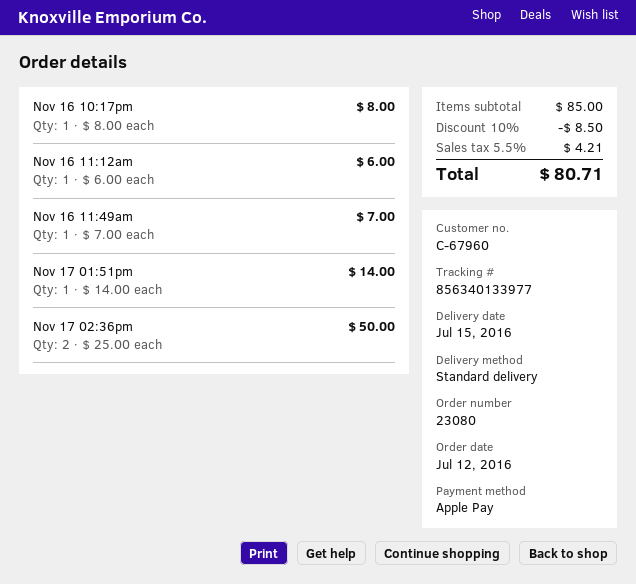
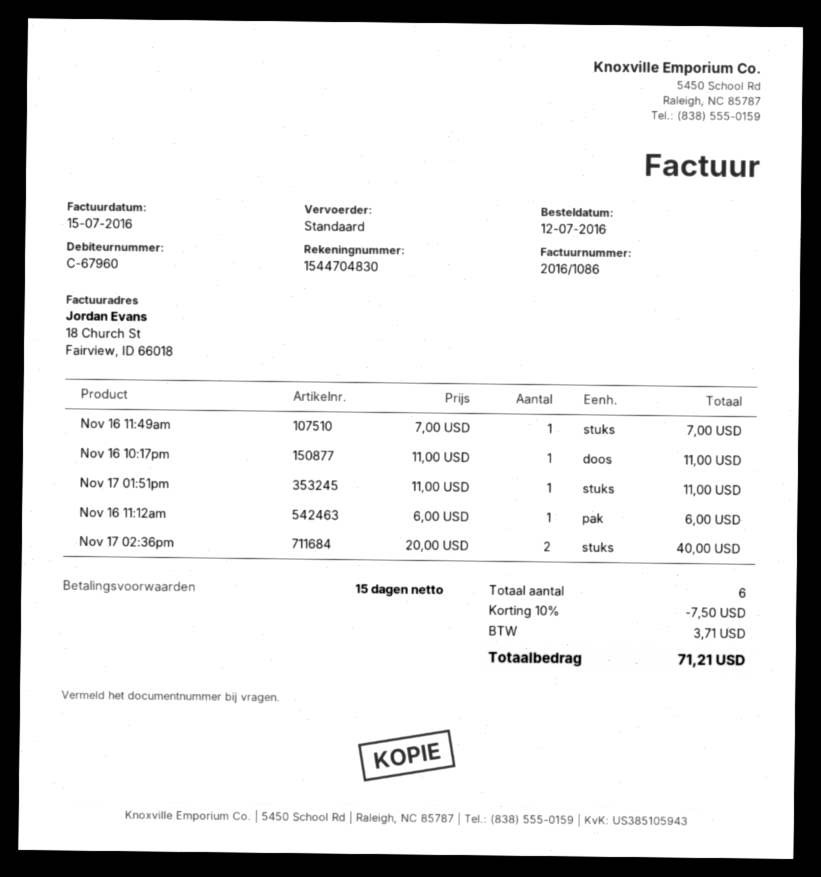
Nov 16 10:17pm: 1 x 8.00 = 8.00 -> 1 x 11.00 = 11.00
Nov 17 01:51pm: 1 x 14.00 = 14.00 -> 1 x 11.00 = 11.00
Nov 17 02:36pm: 2 x 25.00 = 50.00 -> 2 x 20.00 = 40.00
discount: 10% = 8.50 -> 10% = 7.50
tax: 4.21 -> 3.71
total: 80.71 -> 71.21

